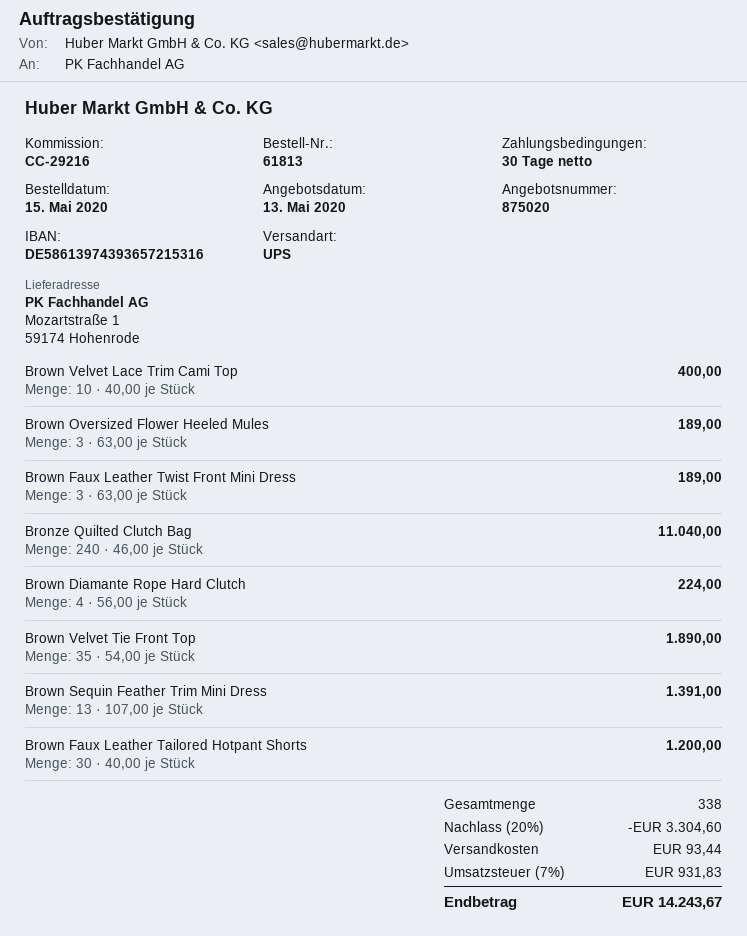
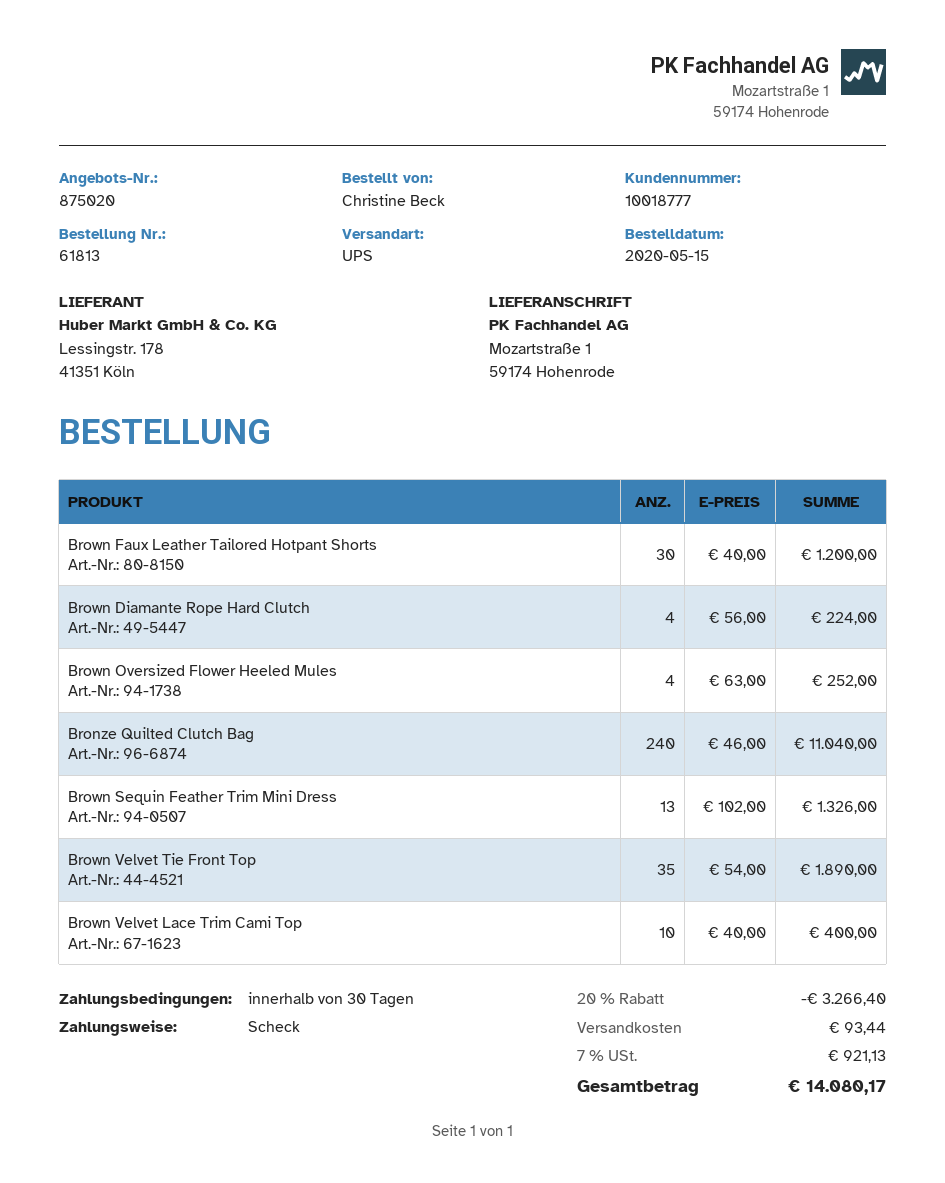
Brown Oversized Flower Heeled Mules: 3 x 63.00 = 189.00 -> 4 x 63.00 = 252.00
Brown Faux Leather Twist Front Mini Dress: 3 x 63.00 = 189.00 -> none
Brown Sequin Feather Trim Mini Dress: 13 x 107.00 = 1391.00 -> 13 x 102.00 = 1326.00
discount: 20% = 3304.60 -> 20% = 3266.40
tax: 7% = 931.83 -> 7% = 921.13
total: 14243.67 -> 14080.17

